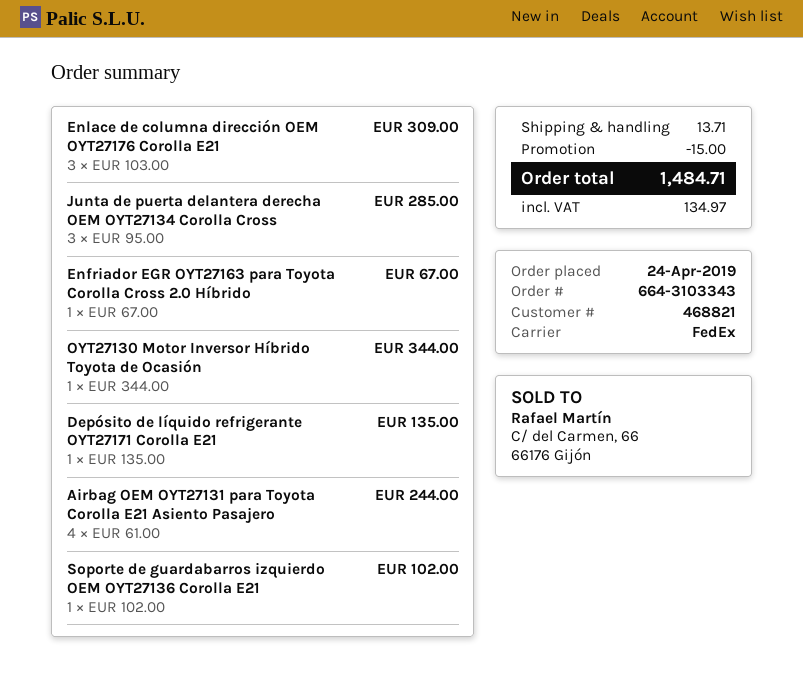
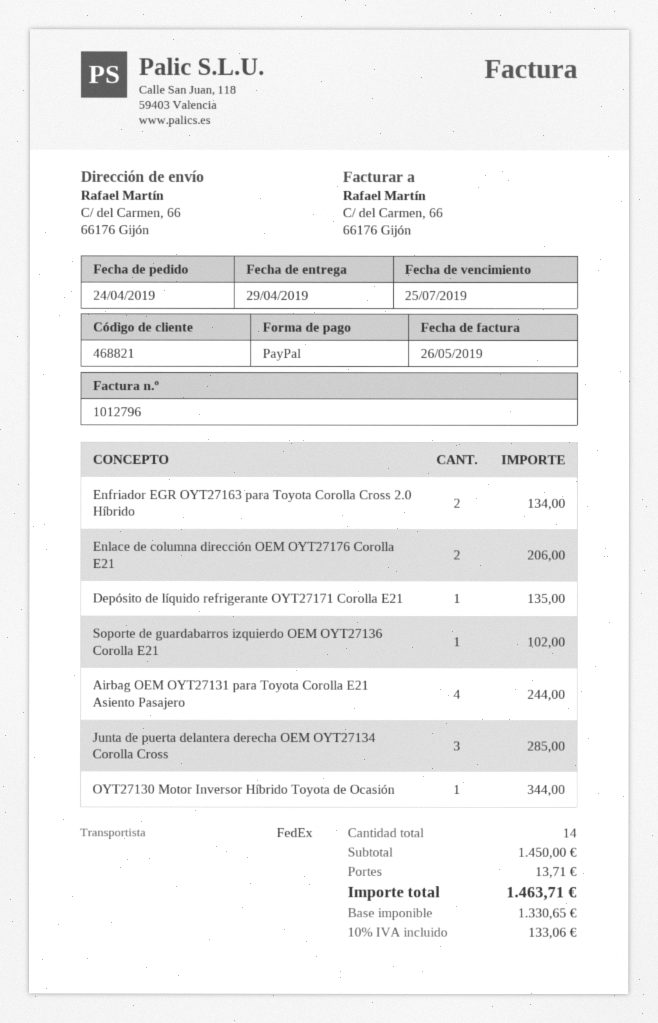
Enlace de columna dirección OEM OYT27176 Corolla E21: 3 for 309.00 -> 2 for 206.00
Enfriador EGR OYT27163 para Toyota Corolla Cross 2.0 Híbrido: 1 for 67.00 -> 2 for 134.00
discount: 15.00 -> none
tax: 134.97 -> 133.06
total: 1484.71 -> 1463.71

